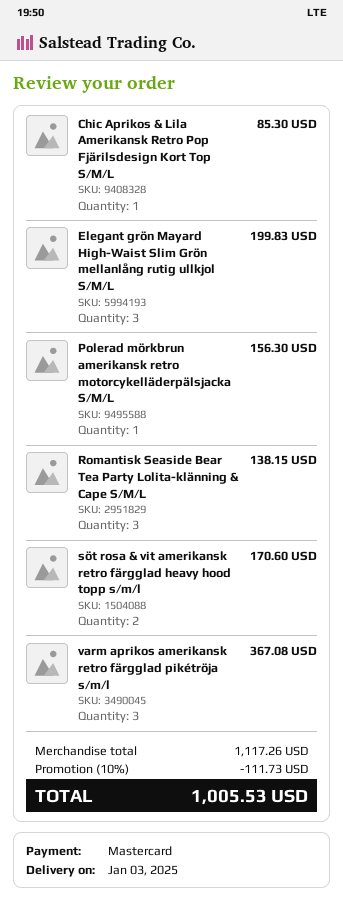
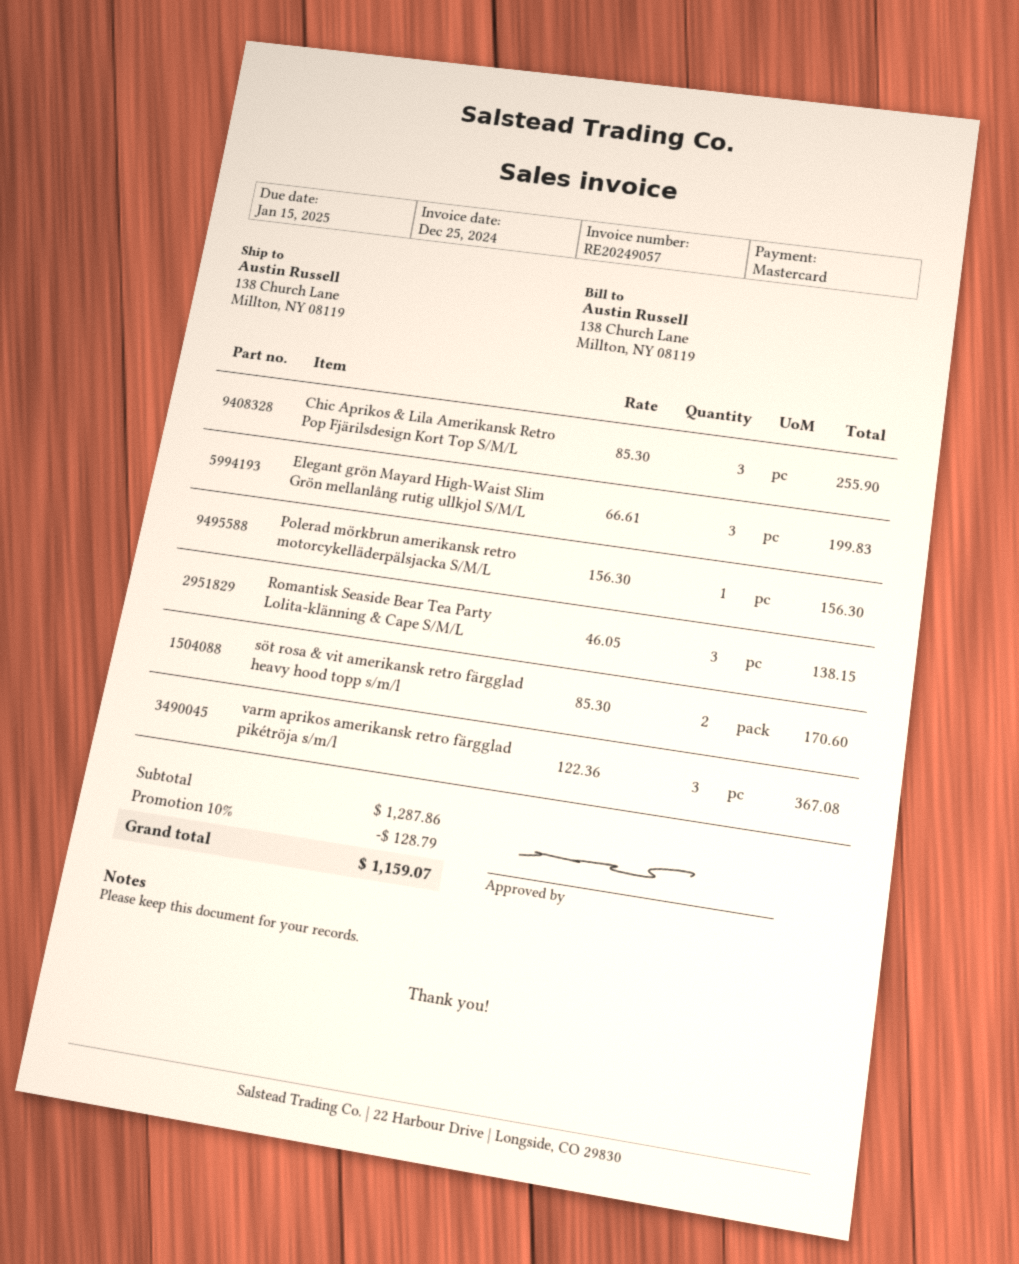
Chic Aprikos & Lila Amerikansk Retro Pop Fjärilsdesign Kort Top S/M/L: 1 for 85.30 -> 3 for 255.90
subtotal: 1117.26 -> 1287.86
discount: 10% = 111.73 -> 10% = 128.79
total: 1005.53 -> 1159.07

